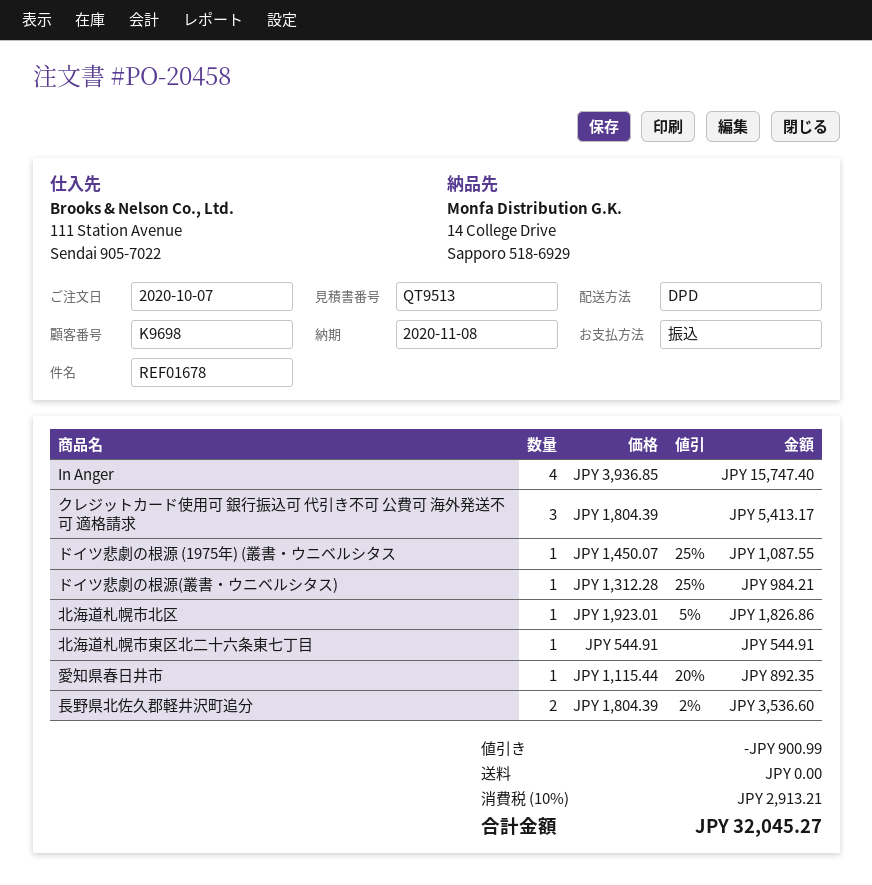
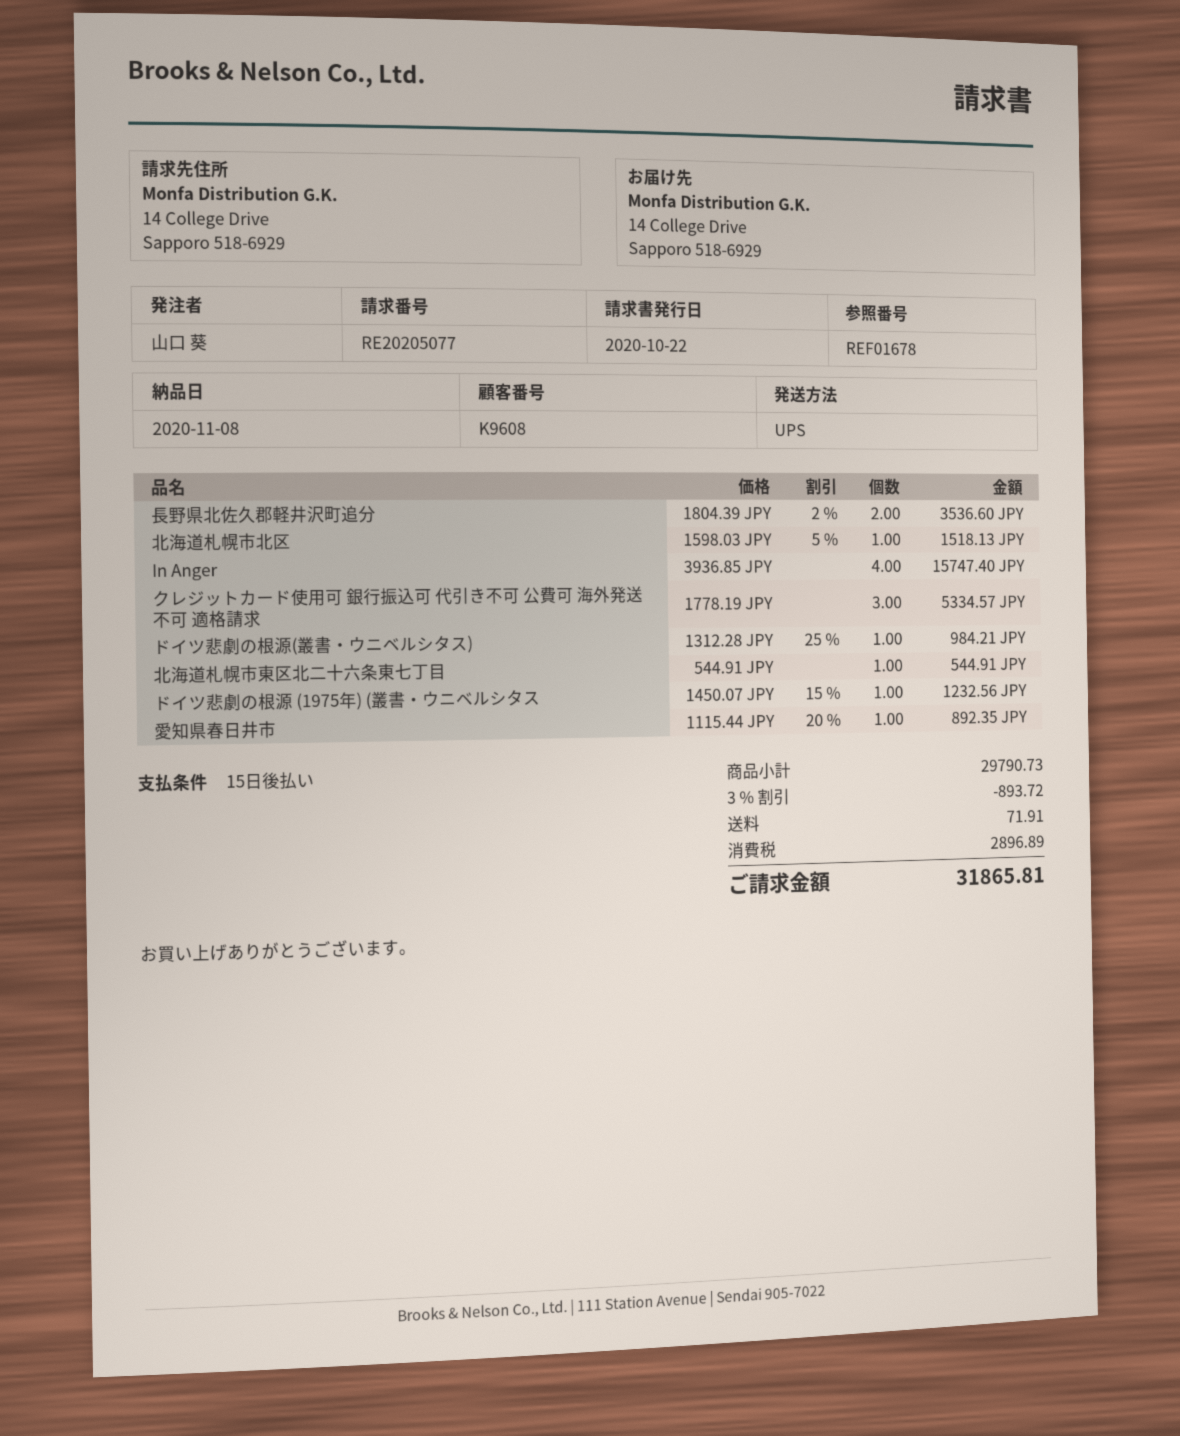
customer number: K9698 -> K9608
shipping method: DPD -> UPS
クレジットカード使用可 銀行振込可 代引き不可 公費可 海外発送不可 適格請求: 3 x 1804.39 = 5413.17 -> 3 x 1778.19 = 5334.57
ドイツ悲劇の根源 (1975年) (叢書・ウニベルシタス: 1 x 1450.07 - 25% = 1087.55 -> 1 x 1450.07 - 15% = 1232.56
北海道札幌市北区: 1 x 1923.01 - 5% = 1826.86 -> 1 x 1598.03 - 5% = 1518.13
discount: 900.99 -> 893.72
shipping: 0.00 -> 71.91
tax: 2913.21 -> 2896.89
total: 32045.27 -> 31865.81

